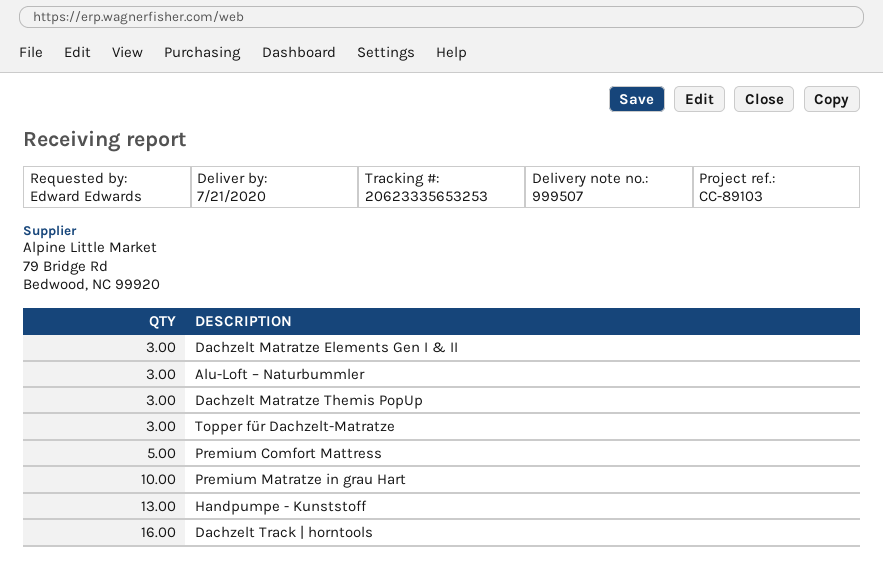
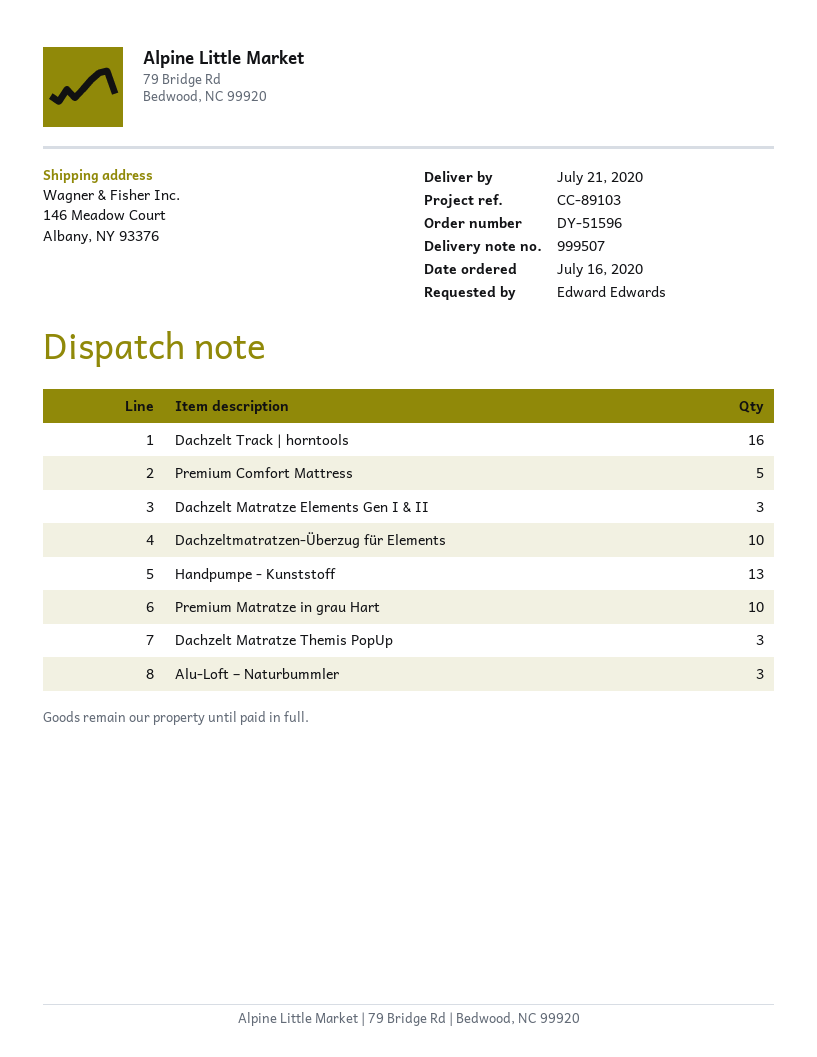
Topper für Dachzelt-Matratze: 3 -> none
Dachzeltmatratzen-Überzug für Elements: none -> 10

